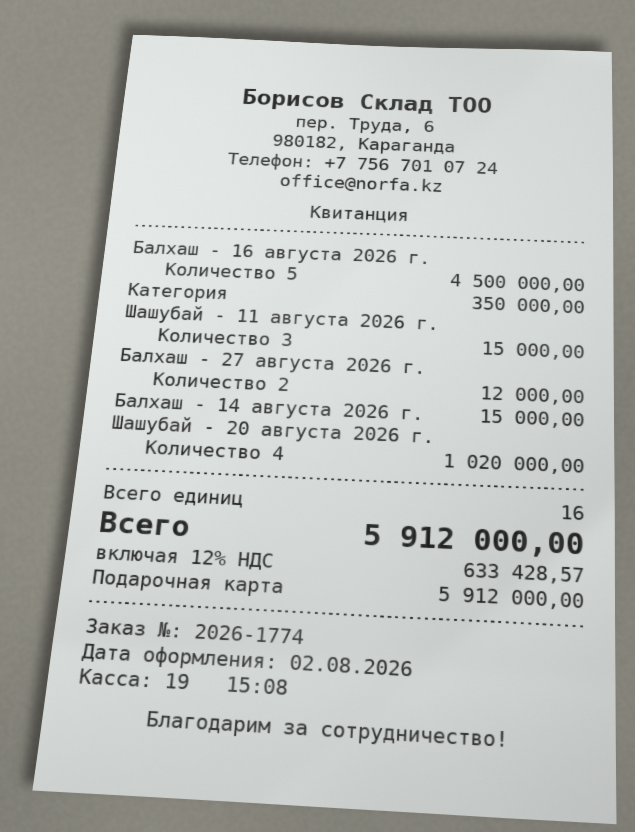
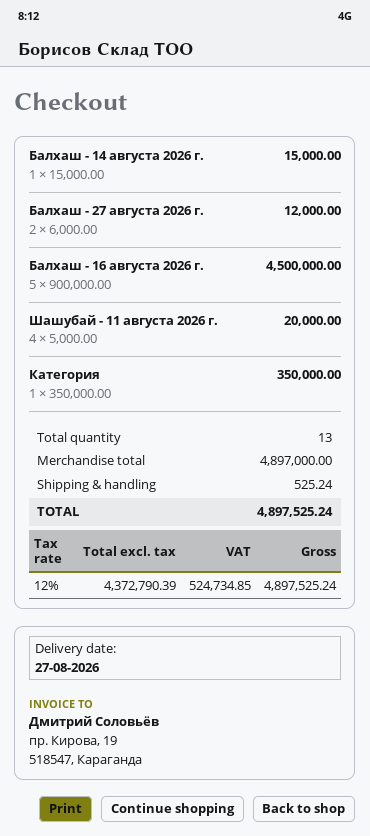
Шашубай - 11 августа 2026 г.: 3 for 15000.00 -> 4 for 20000.00
Шашубай - 20 августа 2026 г.: 4 for 1020000.00 -> none
total quantity: 16 -> 13
shipping: none -> 525.24
tax: 12% = 633428.57 -> 12% = 524734.85
total: 5912000.00 -> 4897525.24

